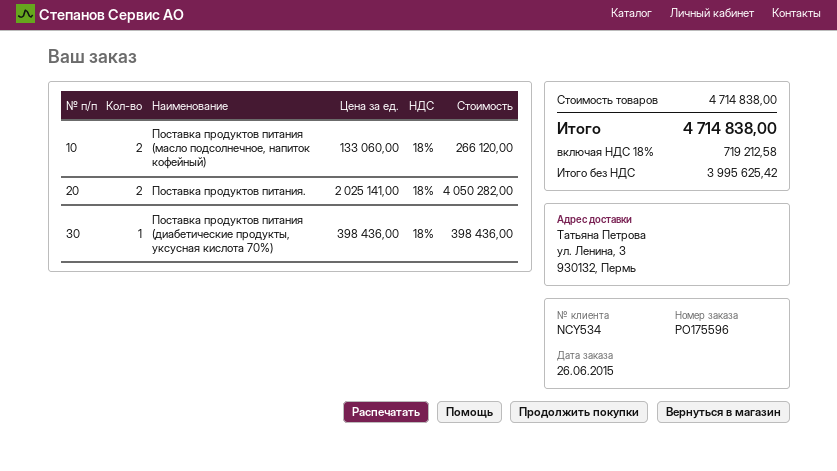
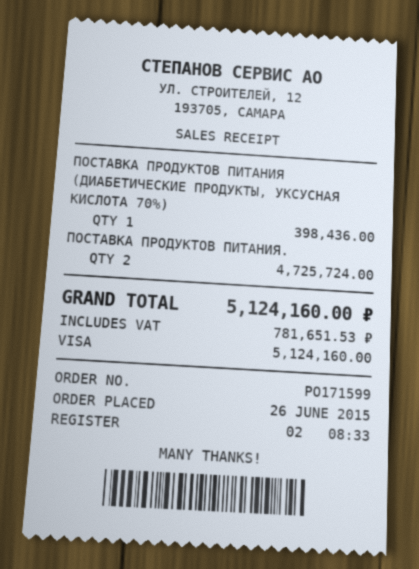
order number: PO175596 -> PO171599
Поставка продуктов питания (масло подсолнечное, напиток кофейный): 2 for 266120.00 -> none
Поставка продуктов питания.: 2 for 4050282.00 -> 2 for 4725724.00
tax: 719212.58 -> 781651.53
total: 4714838.00 -> 5124160.00

